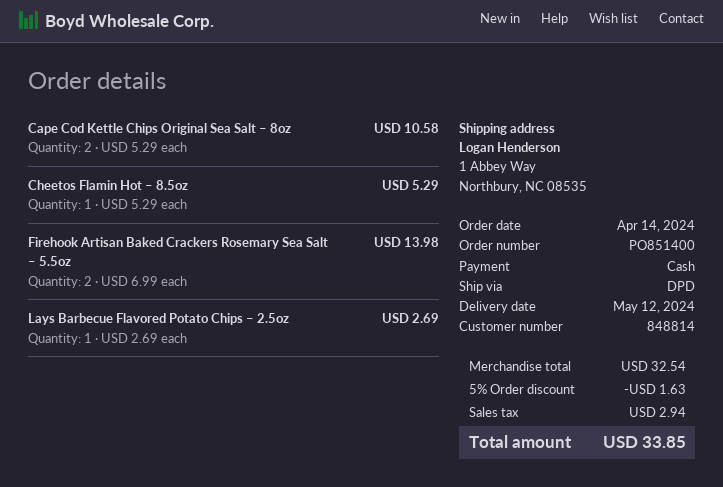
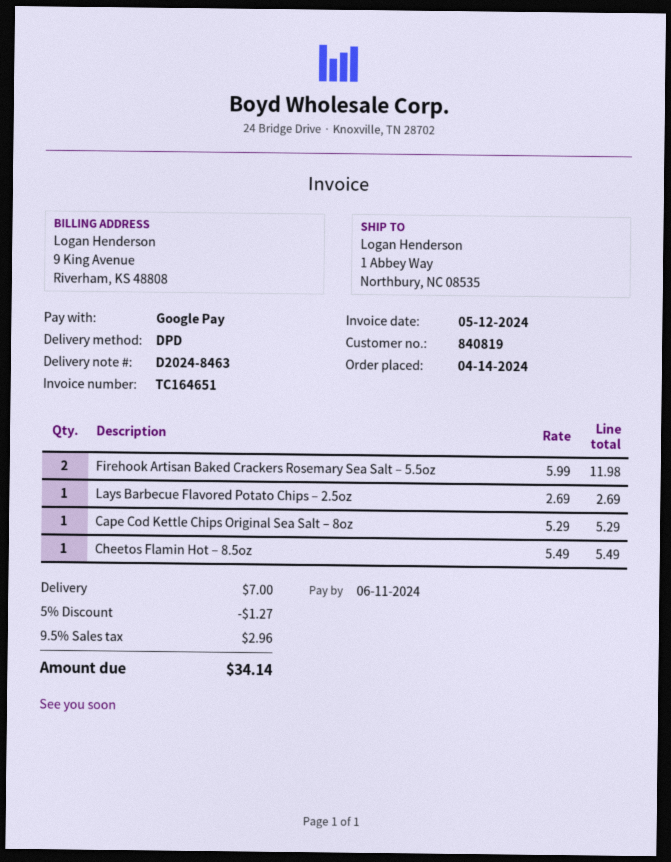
customer number: 848814 -> 840819
payment method: cash -> Google Pay
Cape Cod Kettle Chips Original Sea Salt – 8oz: 2 x 5.29 = 10.58 -> 1 x 5.29 = 5.29
Cheetos Flamin Hot – 8.5oz: 1 x 5.29 = 5.29 -> 1 x 5.49 = 5.49
Firehook Artisan Baked Crackers Rosemary Sea Salt – 5.5oz: 2 x 6.99 = 13.98 -> 2 x 5.99 = 11.98
discount: 5% = 1.63 -> 5% = 1.27
shipping: none -> 7.00
tax: 2.94 -> 2.96
total: 33.85 -> 34.14

